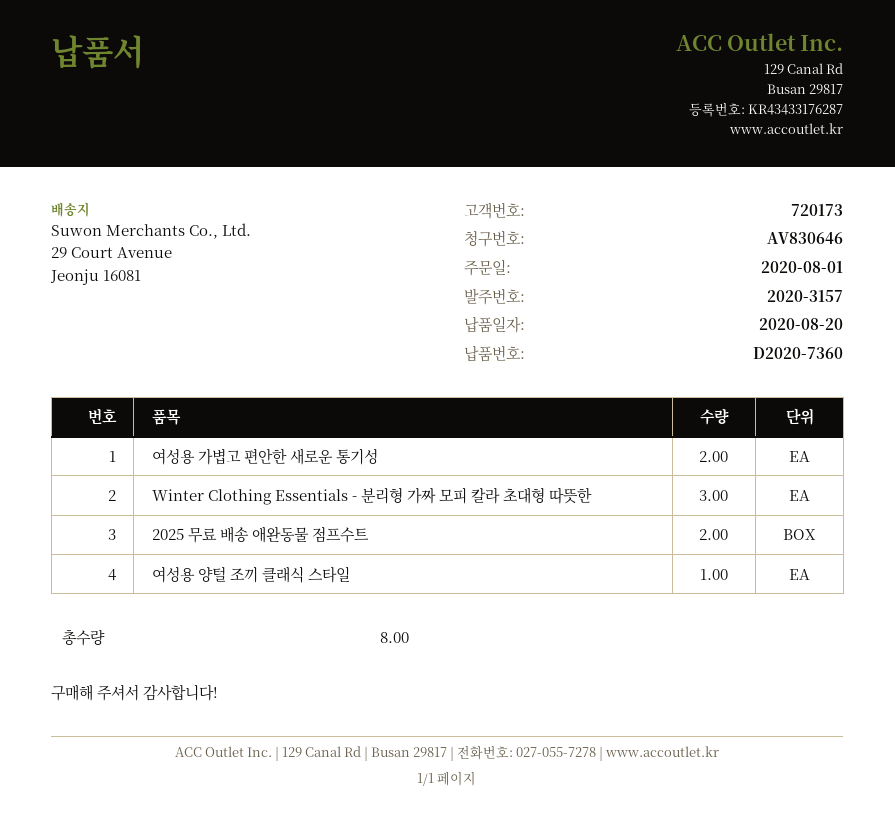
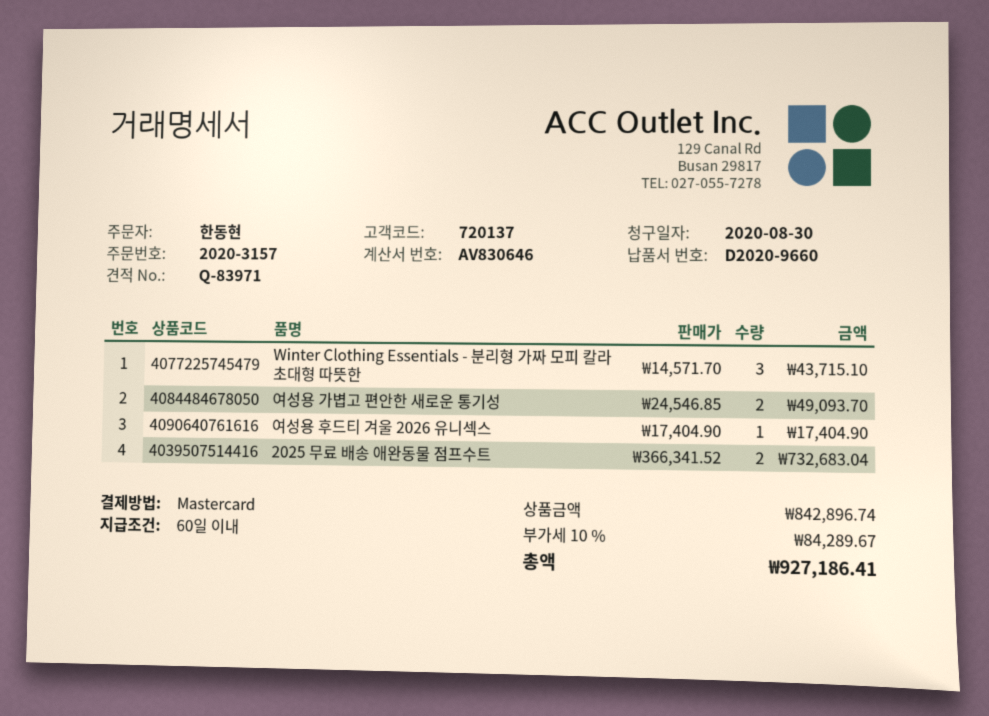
delivery note number: D2020-7360 -> D2020-9660
customer number: 720173 -> 720137
여성용 양털 조끼 클래식 스타일: 1 -> none
여성용 후드티 겨울 2026 유니섹스: none -> 1

